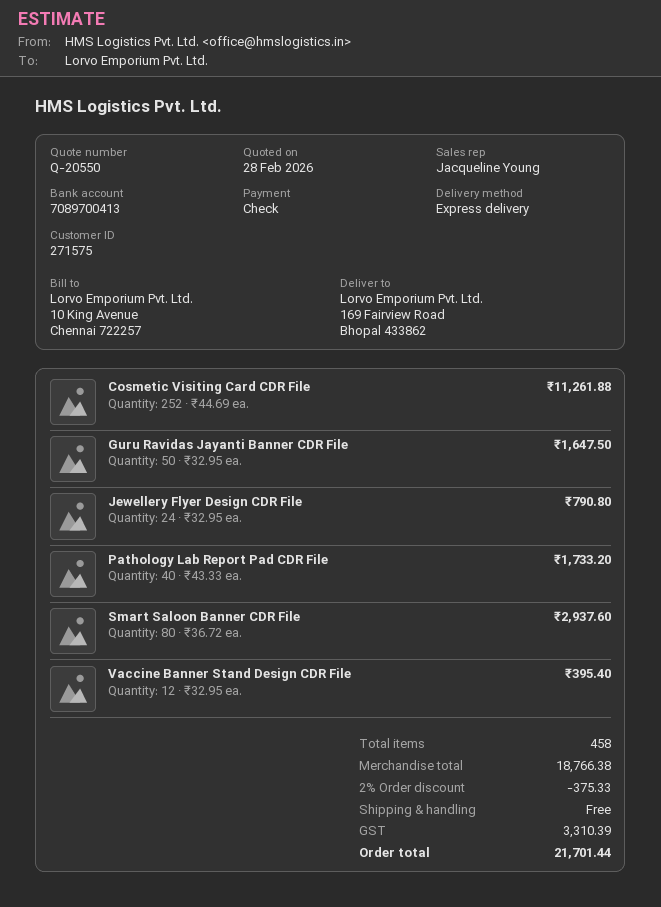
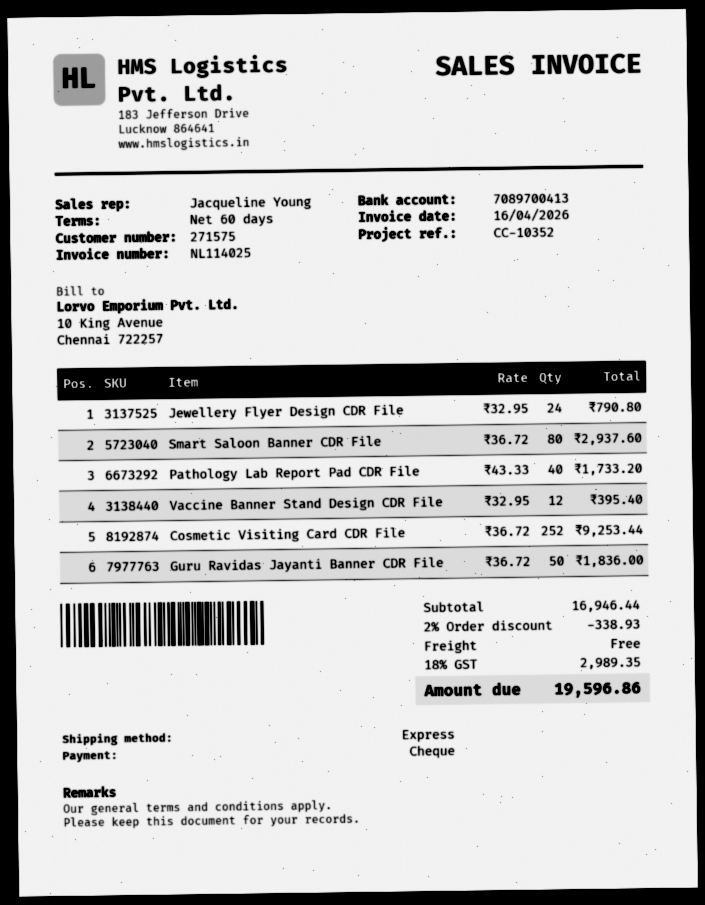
Cosmetic Visiting Card CDR File: 252 x 44.69 = 11261.88 -> 252 x 36.72 = 9253.44
Guru Ravidas Jayanti Banner CDR File: 50 x 32.95 = 1647.50 -> 50 x 36.72 = 1836.00
subtotal: 18766.38 -> 16946.44
discount: 2% = 375.33 -> 2% = 338.93
tax: 3310.39 -> 2989.35
total: 21701.44 -> 19596.86

